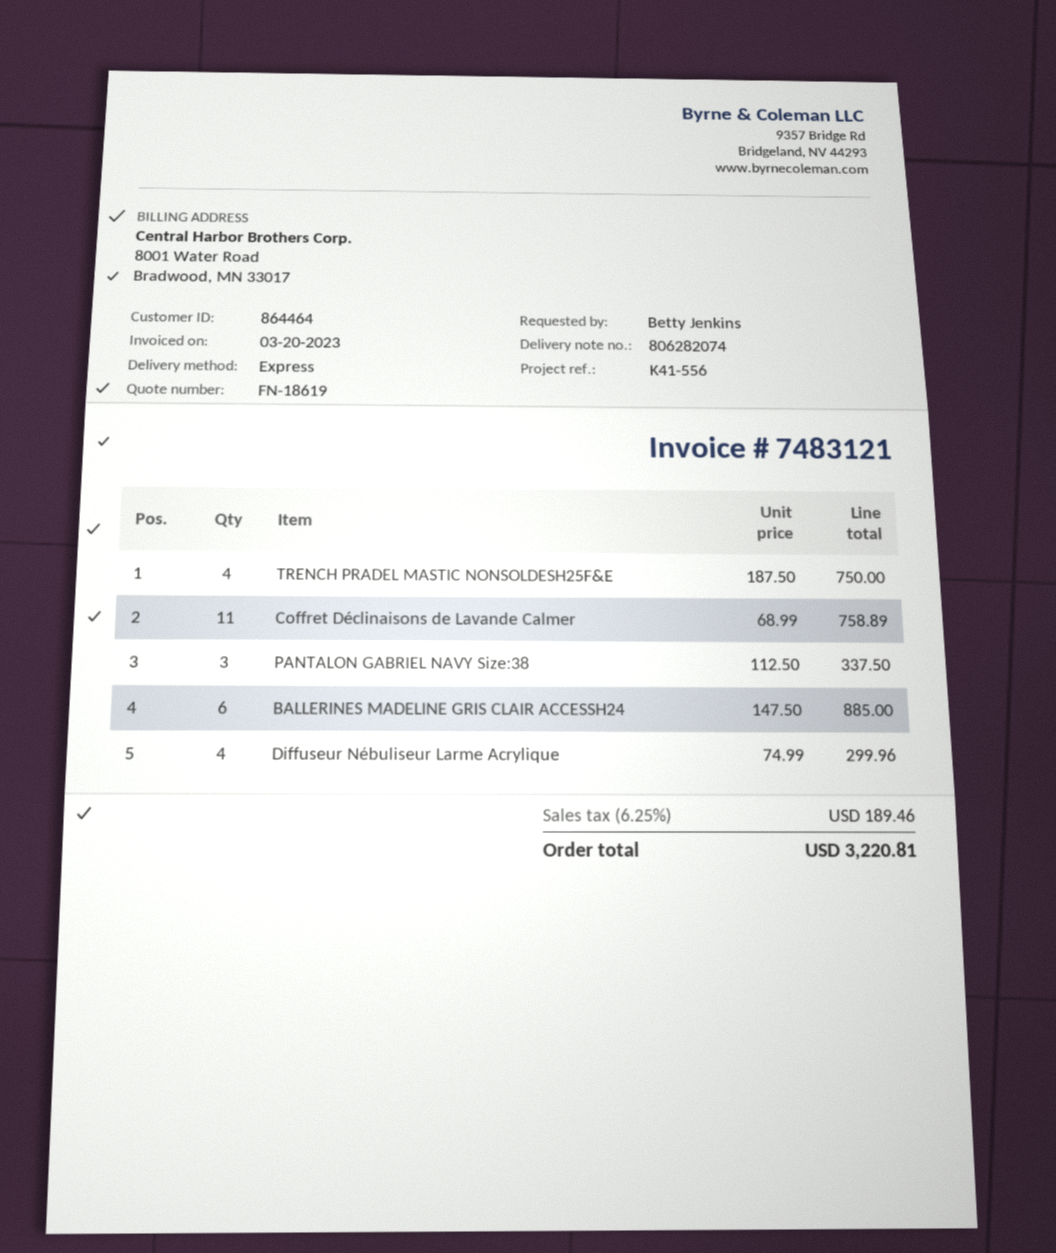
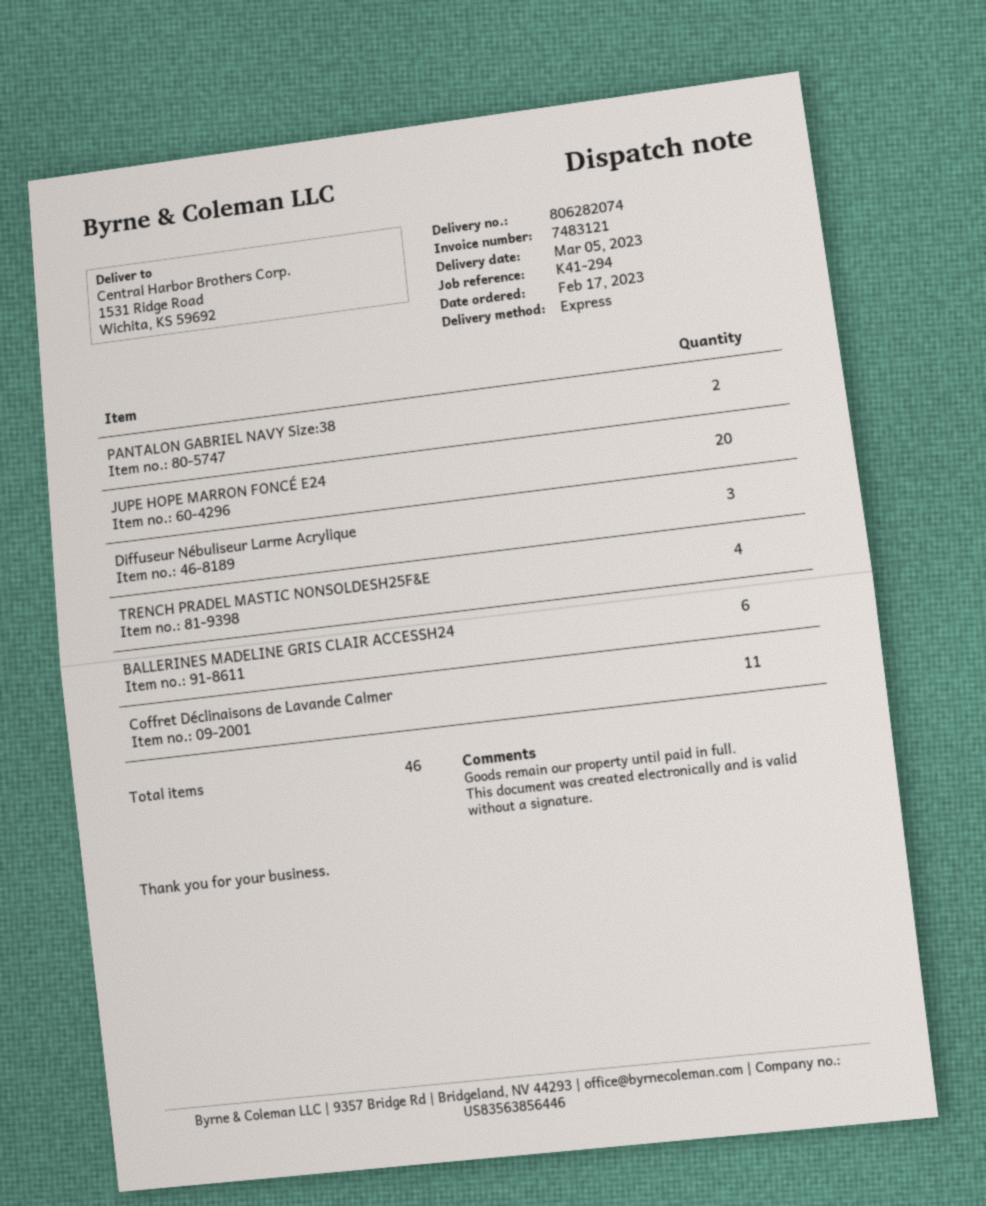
reference: K41-556 -> K41-294
PANTALON GABRIEL NAVY Size:38: 3 -> 2
Diffuseur Nébuliseur Larme Acrylique: 4 -> 3
JUPE HOPE MARRON FONCÉ E24: none -> 20

